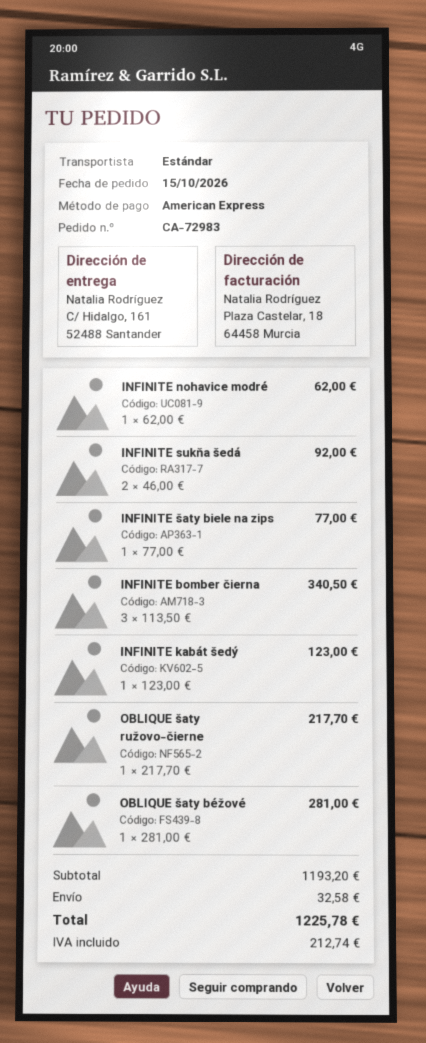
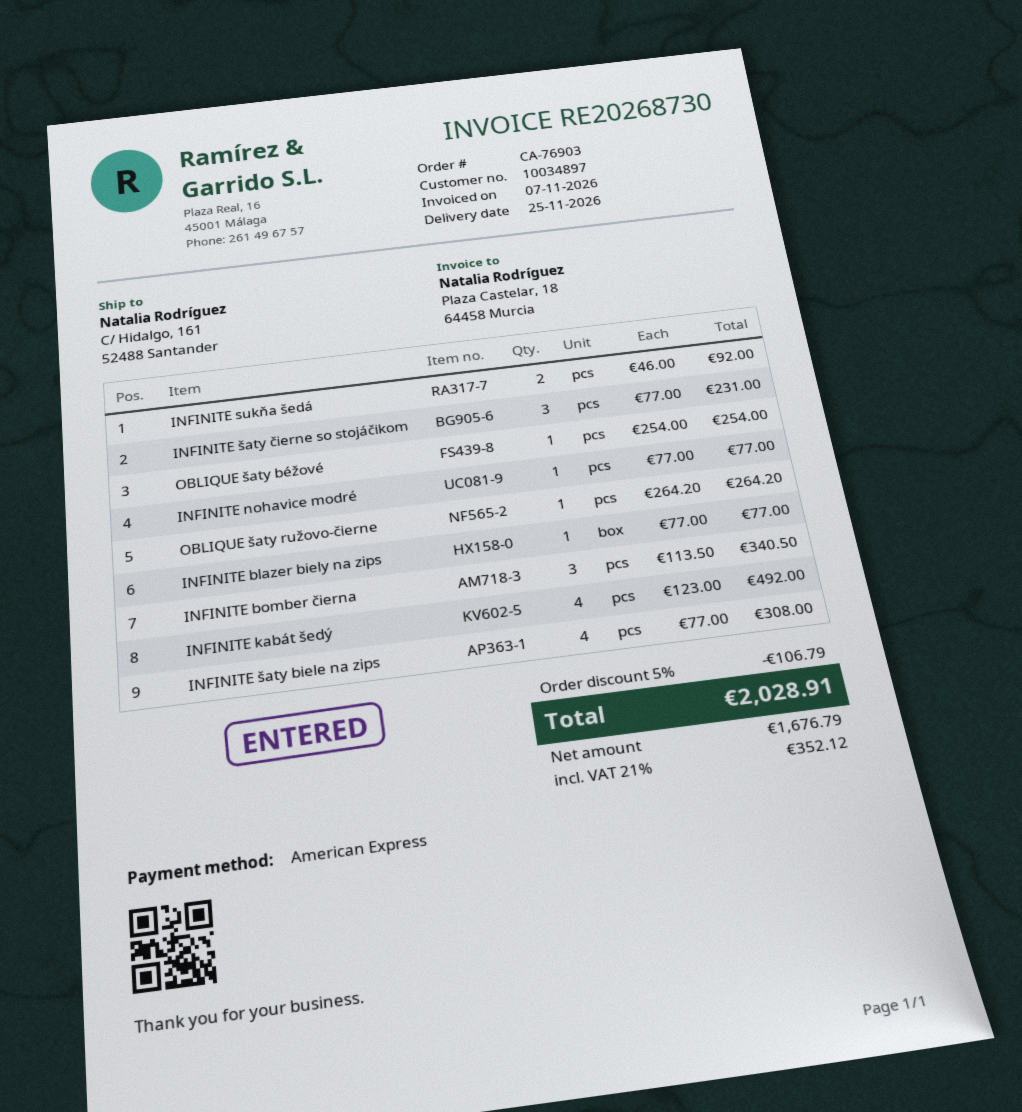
order number: CA-72983 -> CA-76903
INFINITE nohavice modré: 1 x 62.00 = 62.00 -> 1 x 77.00 = 77.00
INFINITE šaty biele na zips: 1 x 77.00 = 77.00 -> 4 x 77.00 = 308.00
INFINITE kabát šedý: 1 x 123.00 = 123.00 -> 4 x 123.00 = 492.00
OBLIQUE šaty ružovo-čierne: 1 x 217.70 = 217.70 -> 1 x 264.20 = 264.20
OBLIQUE šaty béžové: 1 x 281.00 = 281.00 -> 1 x 254.00 = 254.00
INFINITE šaty čierne so stojáčikom: none -> 3 x 77.00 = 231.00
INFINITE blazer biely na zips: none -> 1 x 77.00 = 77.00
discount: none -> 5% = 106.79
shipping: 32.58 -> none
tax: 212.74 -> 352.12
total: 1225.78 -> 2028.91

